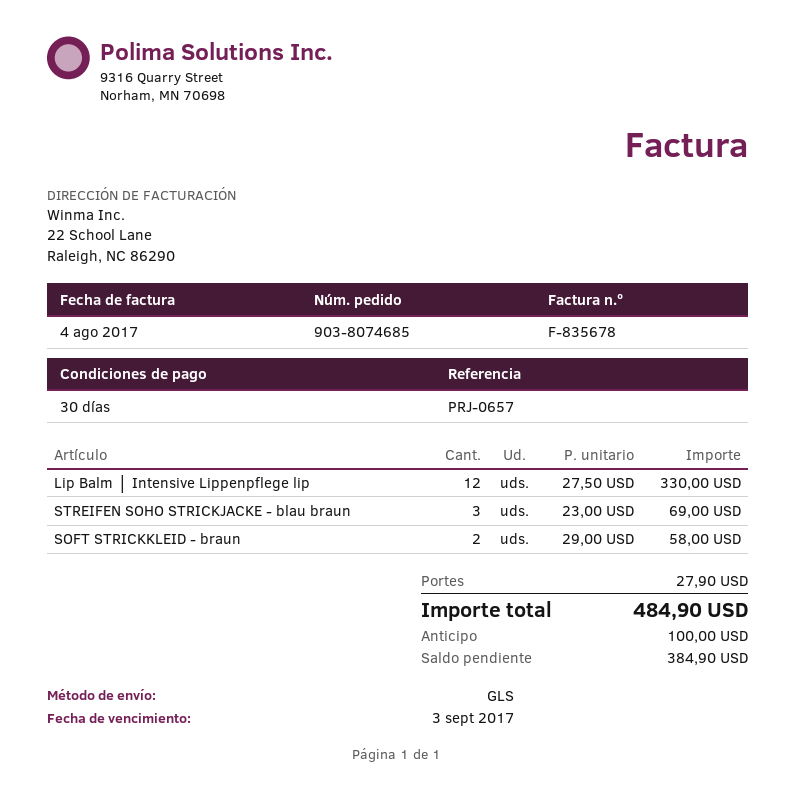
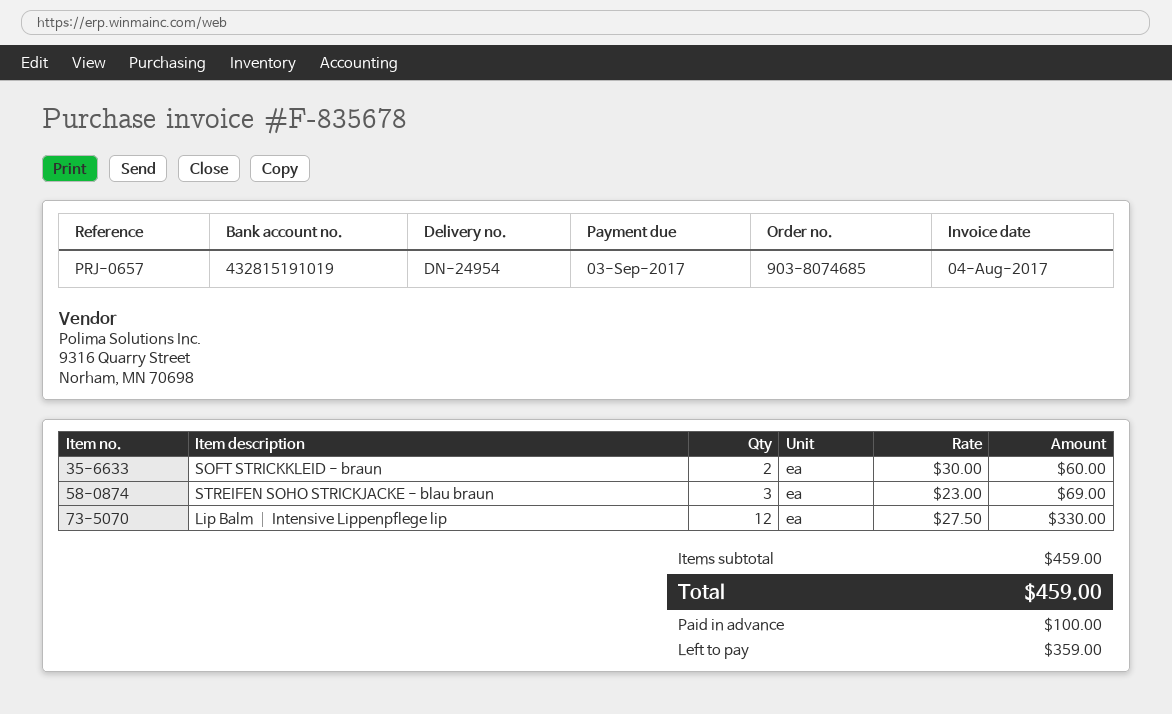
SOFT STRICKKLEID - braun: 2 x 29.00 = 58.00 -> 2 x 30.00 = 60.00
shipping: 27.90 -> none
total: 484.90 -> 459.00
balance: 384.90 -> 359.00

